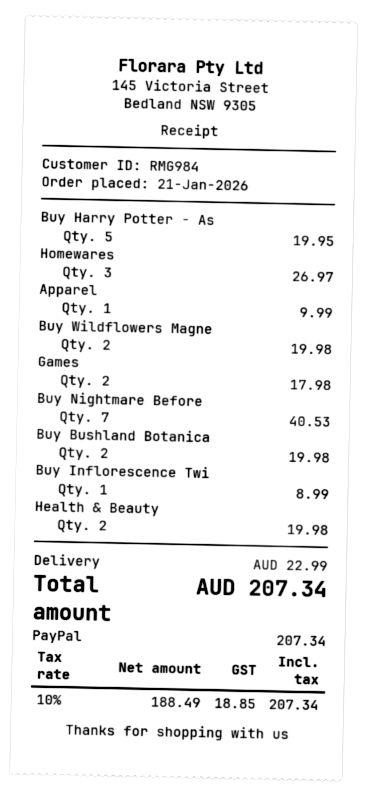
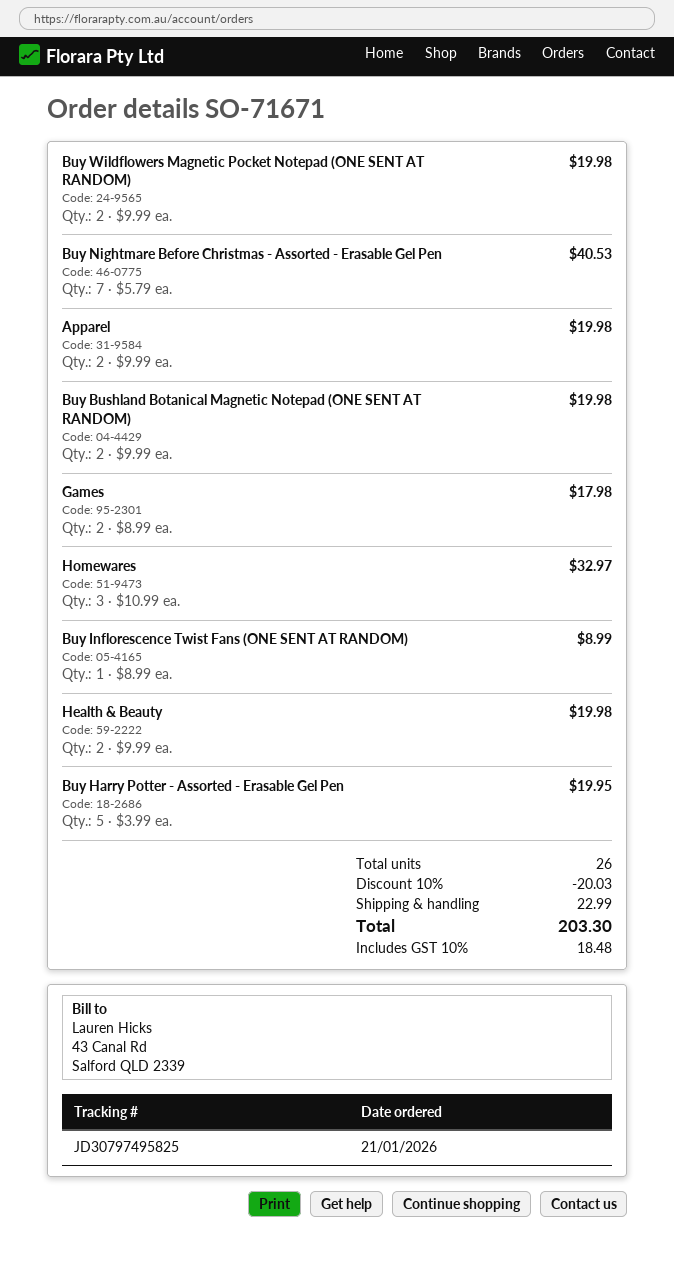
Homewares: 3 for 26.97 -> 3 for 32.97
Apparel: 1 for 9.99 -> 2 for 19.98
discount: none -> 10% = 20.03
tax: 10% = 18.85 -> 10% = 18.48
total: 207.34 -> 203.30

